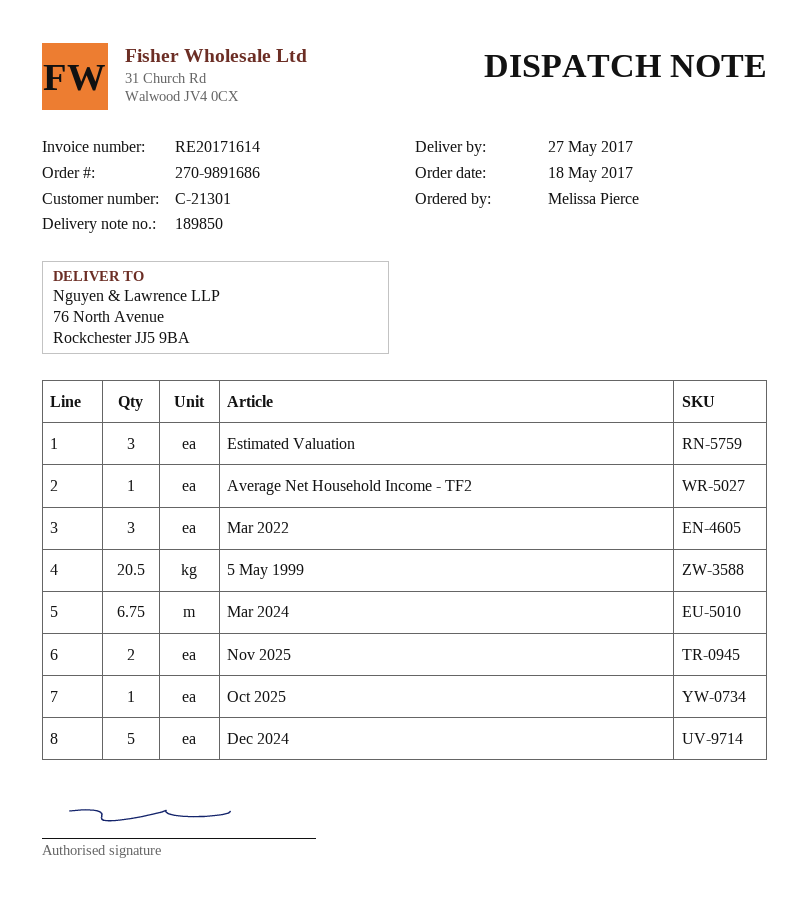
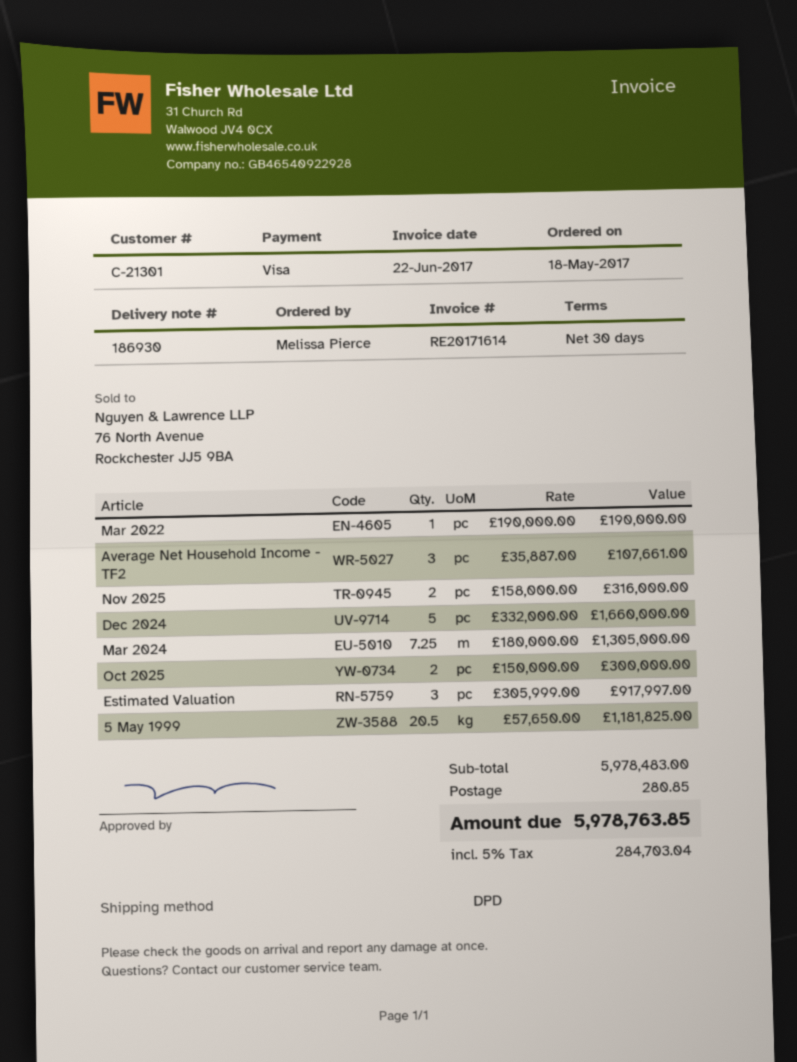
delivery note number: 189850 -> 186930
Average Net Household Income - TF2: 1 -> 3
Mar 2022: 3 -> 1
Mar 2024: 6.75 -> 7.25
Oct 2025: 1 -> 2

